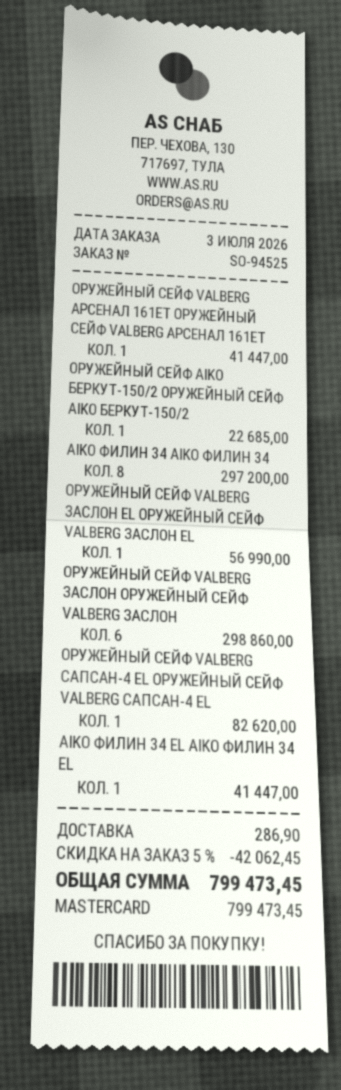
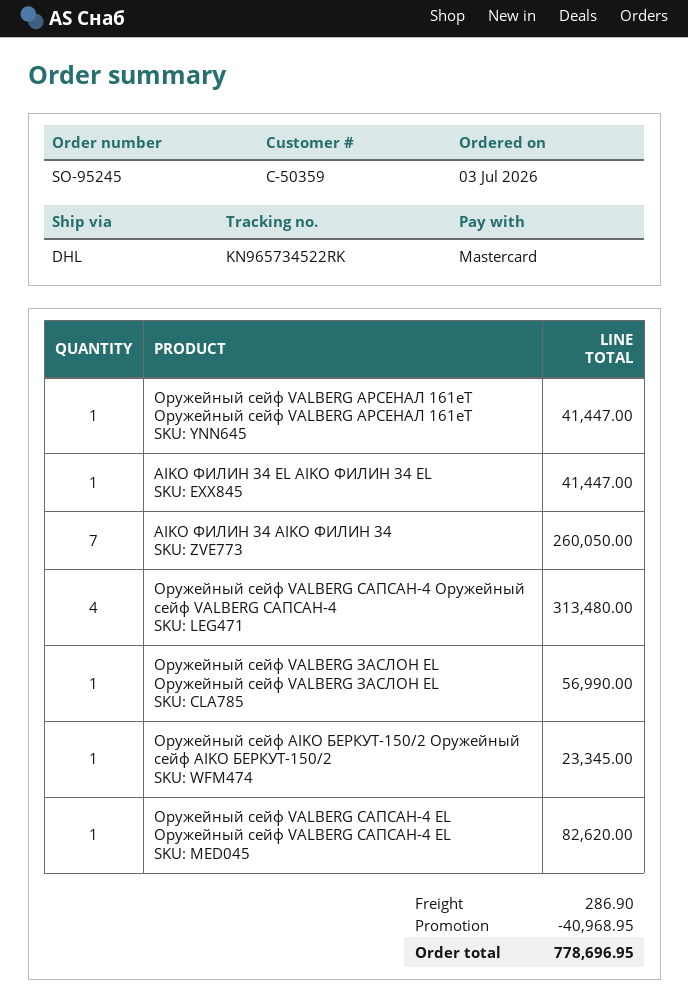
order number: SO-94525 -> SO-95245
ОРУЖЕЙНЫЙ СЕЙФ AIKO БЕРКУТ-150/2 ОРУЖЕЙНЫЙ СЕЙФ AIKO БЕРКУТ-150/2: 1 for 22685.00 -> 1 for 23345.00
AIKO ФИЛИН 34 AIKO ФИЛИН 34: 8 for 297200.00 -> 7 for 260050.00
ОРУЖЕЙНЫЙ СЕЙФ VALBERG ЗАСЛОН ОРУЖЕЙНЫЙ СЕЙФ VALBERG ЗАСЛОН: 6 for 298860.00 -> none
Оружейный сейф VALBERG САПСАН-4 Оружейный сейф VALBERG САПСАН-4: none -> 4 for 313480.00
discount: 42062.45 -> 40968.95
total: 799473.45 -> 778696.95

